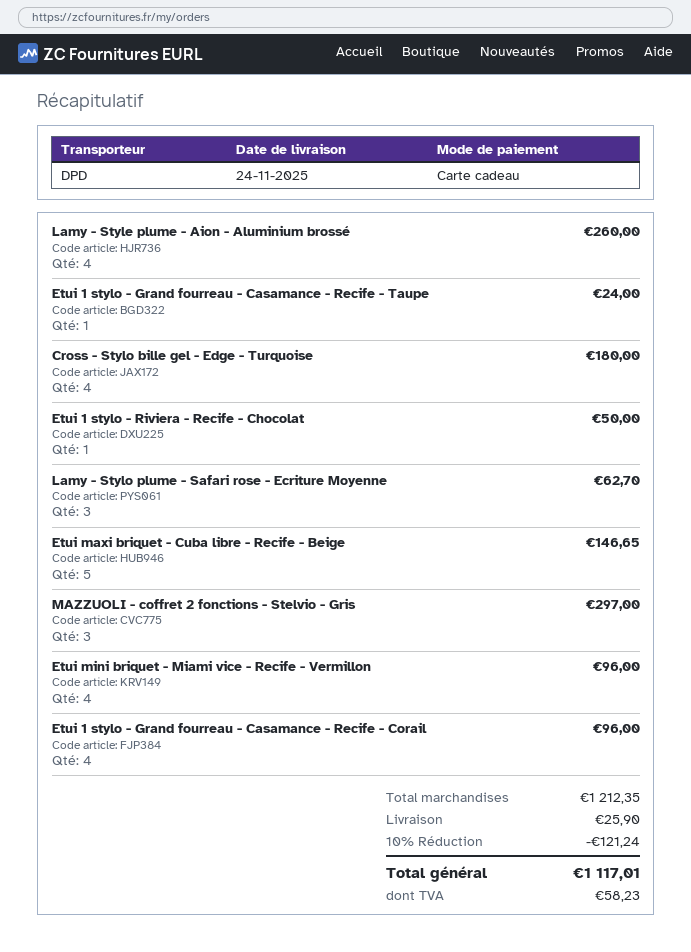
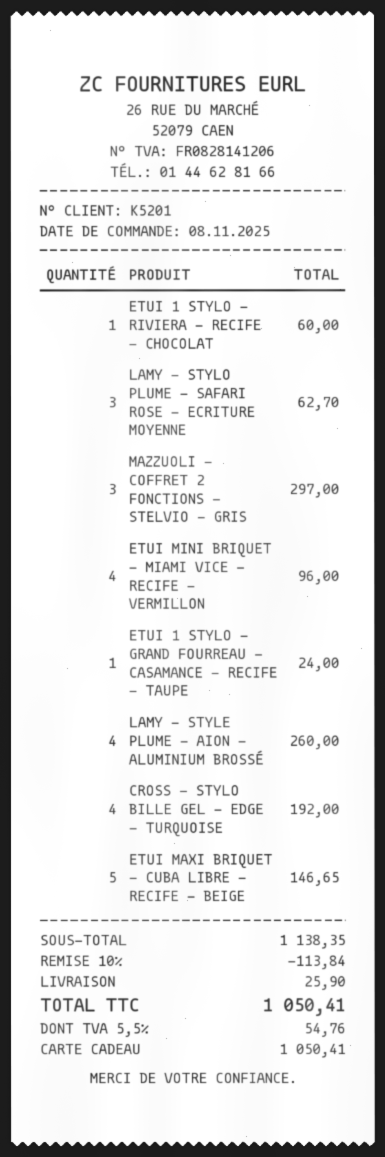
Cross - Stylo bille gel - Edge - Turquoise: 4 for 180.00 -> 4 for 192.00
Etui 1 stylo - Riviera - Recife - Chocolat: 1 for 50.00 -> 1 for 60.00
Etui 1 stylo - Grand fourreau - Casamance - Recife - Corail: 4 for 96.00 -> none
subtotal: 1212.35 -> 1138.35
discount: 10% = 121.24 -> 10% = 113.84
tax: 58.23 -> 54.76
total: 1117.01 -> 1050.41

